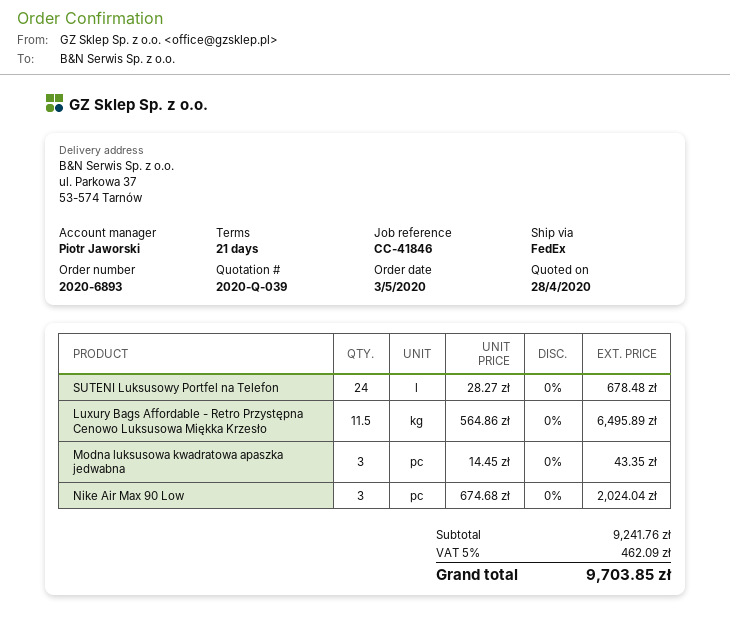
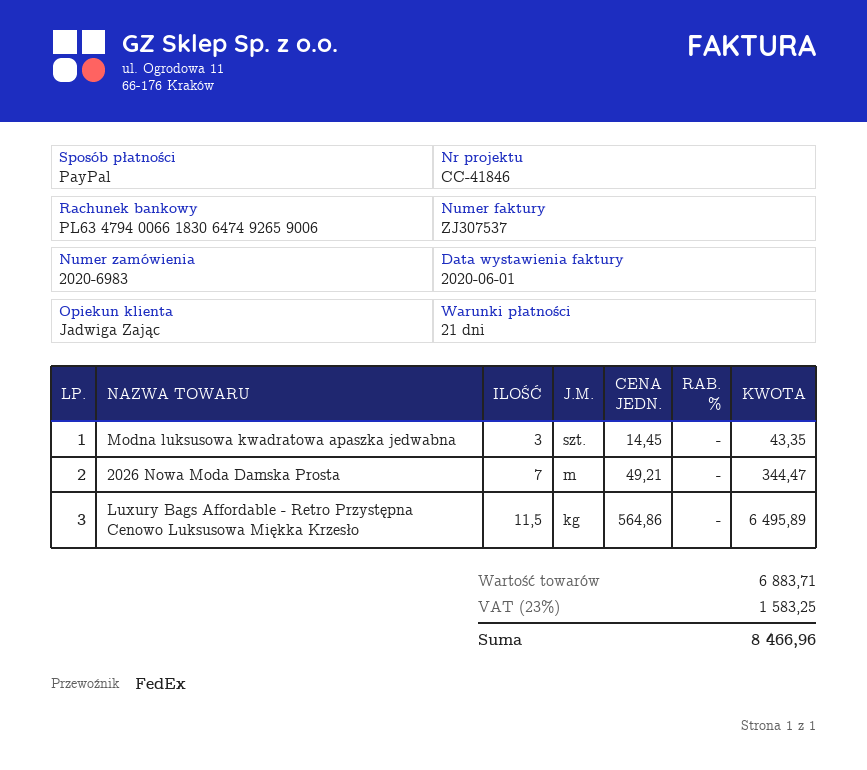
order number: 2020-6893 -> 2020-6983
sales rep: Piotr Jaworski -> Jadwiga Zając
SUTENI Luksusowy Portfel na Telefon: 24 x 28.27 = 678.48 -> none
Nike Air Max 90 Low: 3 x 674.68 = 2024.04 -> none
2026 Nowa Moda Damska Prosta: none -> 7 x 49.21 = 344.47
subtotal: 9241.76 -> 6883.71
tax: 5% = 462.09 -> 23% = 1583.25
total: 9703.85 -> 8466.96

